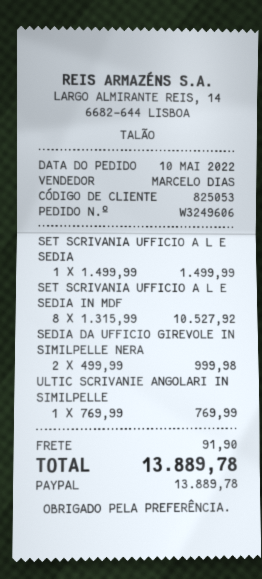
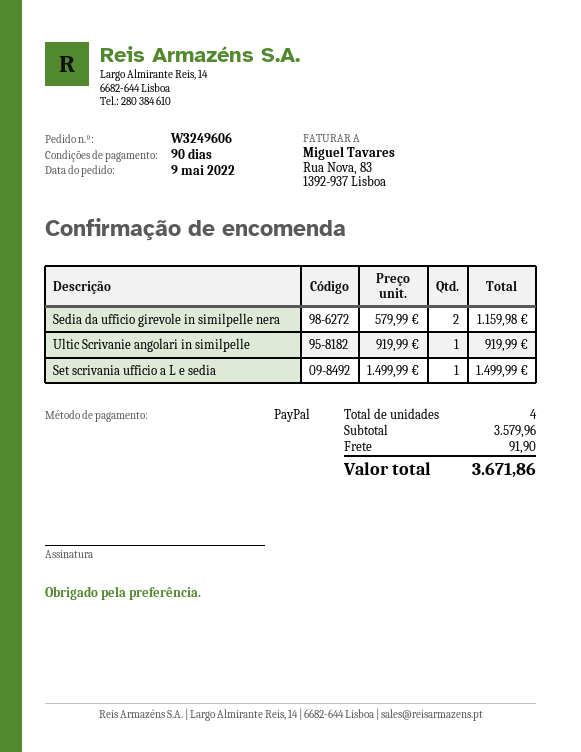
order date: 2022-05-10 -> 2022-05-09
SET SCRIVANIA UFFICIO A L E SEDIA IN MDF: 8 x 1315.99 = 10527.92 -> none
SEDIA DA UFFICIO GIREVOLE IN SIMILPELLE NERA: 2 x 499.99 = 999.98 -> 2 x 579.99 = 1159.98
ULTIC SCRIVANIE ANGOLARI IN SIMILPELLE: 1 x 769.99 = 769.99 -> 1 x 919.99 = 919.99
total: 13889.78 -> 3671.86

